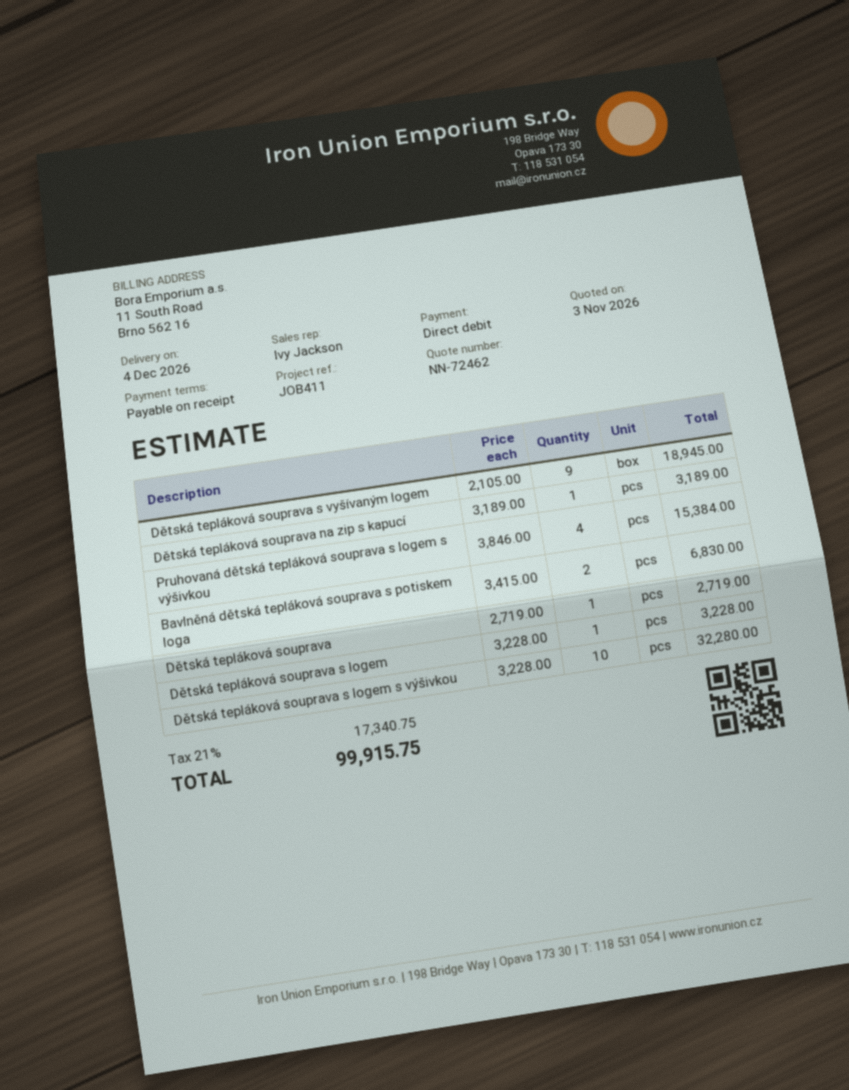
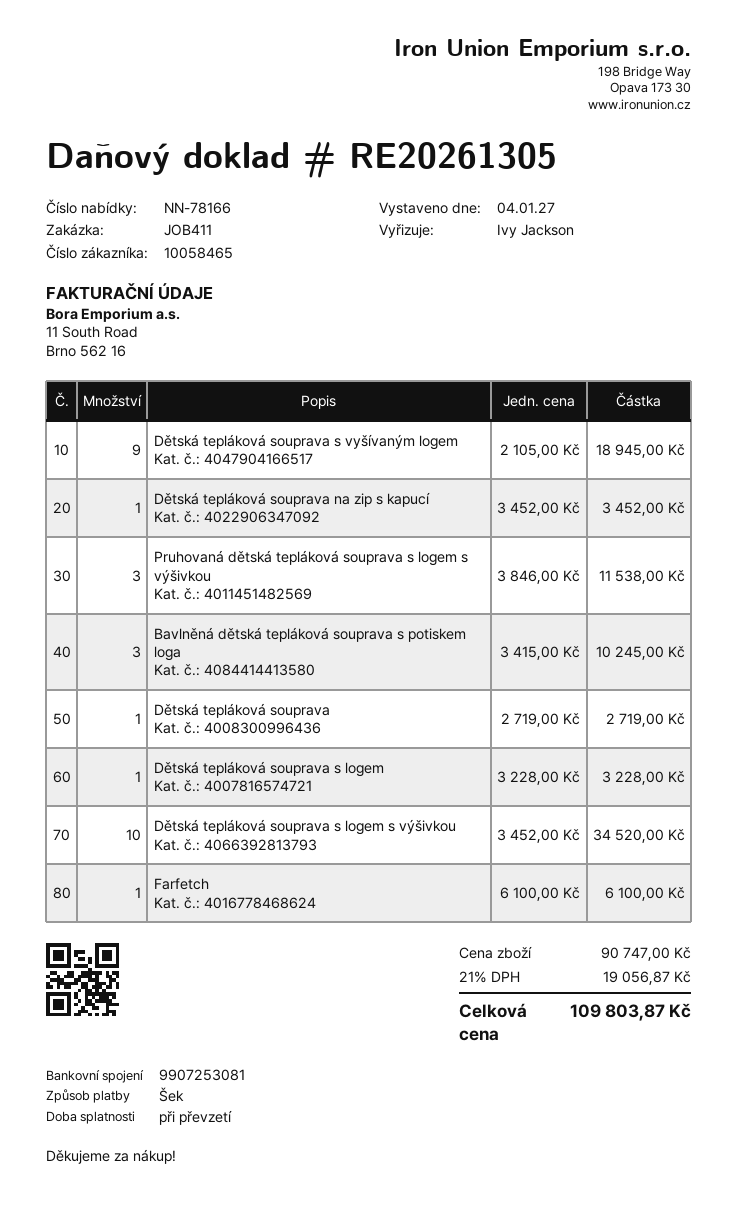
quote number: NN-72462 -> NN-78166
payment method: direct debit -> cheque
Dětská tepláková souprava na zip s kapucí: 1 x 3189.00 = 3189.00 -> 1 x 3452.00 = 3452.00
Pruhovaná dětská tepláková souprava s logem s výšivkou: 4 x 3846.00 = 15384.00 -> 3 x 3846.00 = 11538.00
Bavlněná dětská tepláková souprava s potiskem loga: 2 x 3415.00 = 6830.00 -> 3 x 3415.00 = 10245.00
Dětská tepláková souprava s logem s výšivkou: 10 x 3228.00 = 32280.00 -> 10 x 3452.00 = 34520.00
Farfetch: none -> 1 x 6100.00 = 6100.00
tax: 21% = 17340.75 -> 21% = 19056.87
total: 99915.75 -> 109803.87

